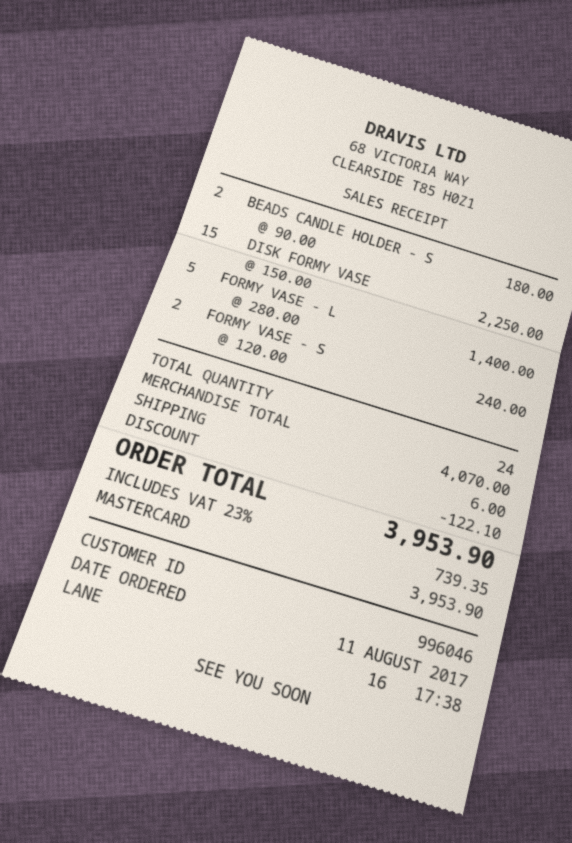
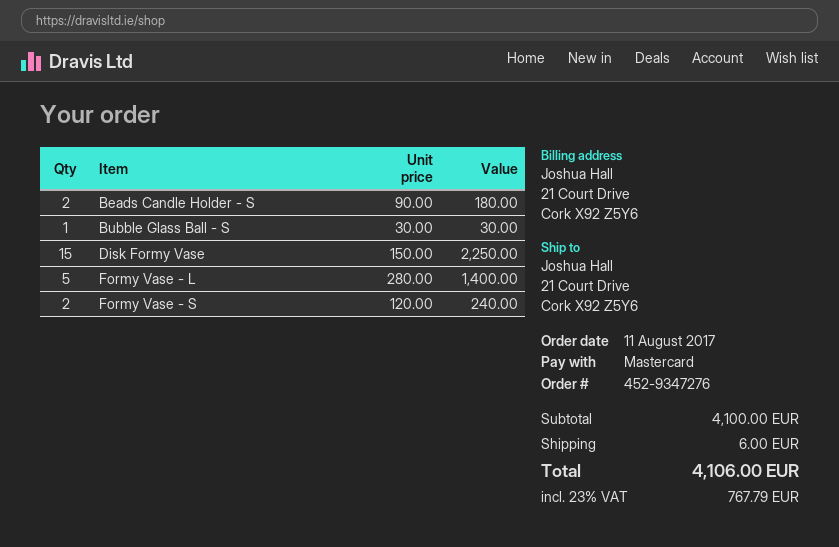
Bubble Glass Ball - S: none -> 1 x 30.00 = 30.00
subtotal: 4070.00 -> 4100.00
discount: 122.10 -> none
tax: 23% = 739.35 -> 23% = 767.79
total: 3953.90 -> 4106.00

